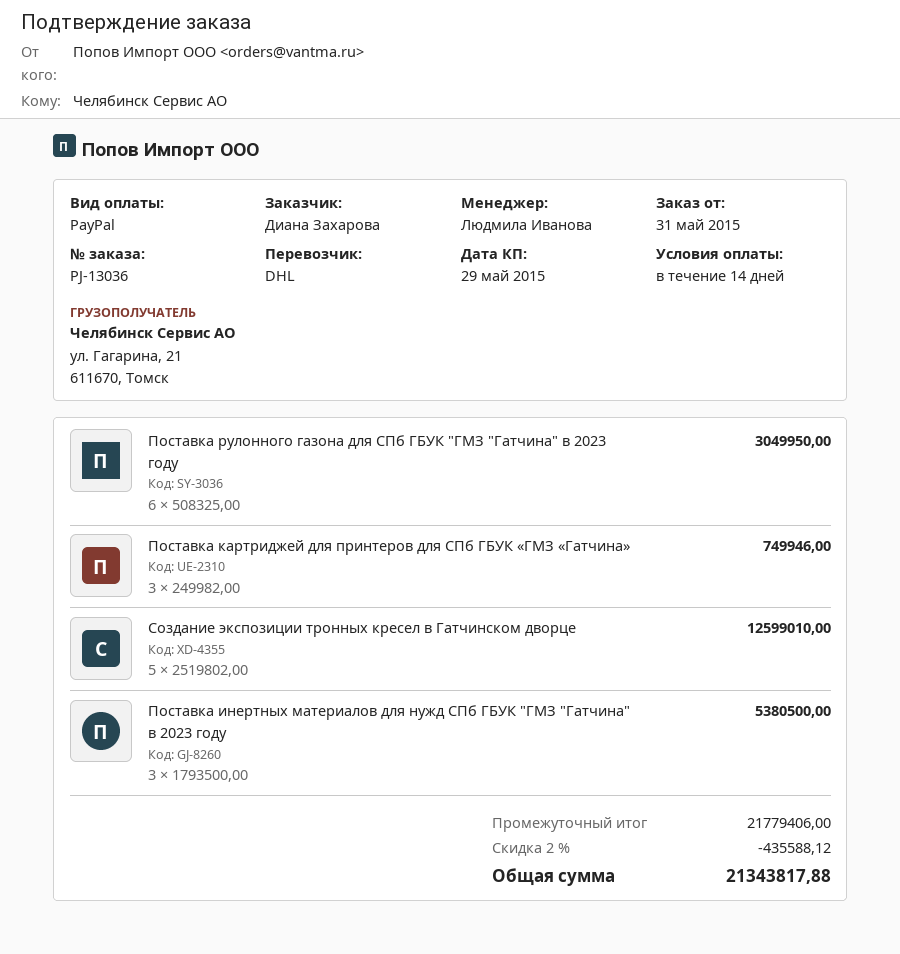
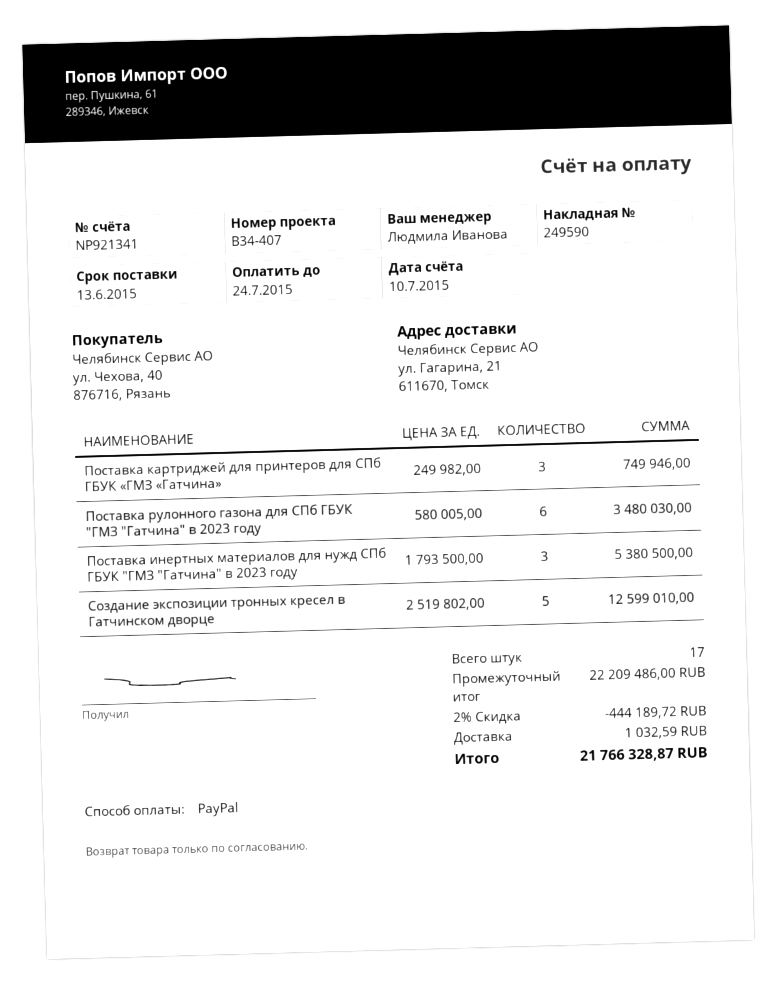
Поставка рулонного газона для СПб ГБУК "ГМЗ "Гатчина" в 2023 году: 6 x 508325.00 = 3049950.00 -> 6 x 580005.00 = 3480030.00
subtotal: 21779406.00 -> 22209486.00
discount: 2% = 435588.12 -> 2% = 444189.72
shipping: none -> 1032.59
total: 21343817.88 -> 21766328.87

